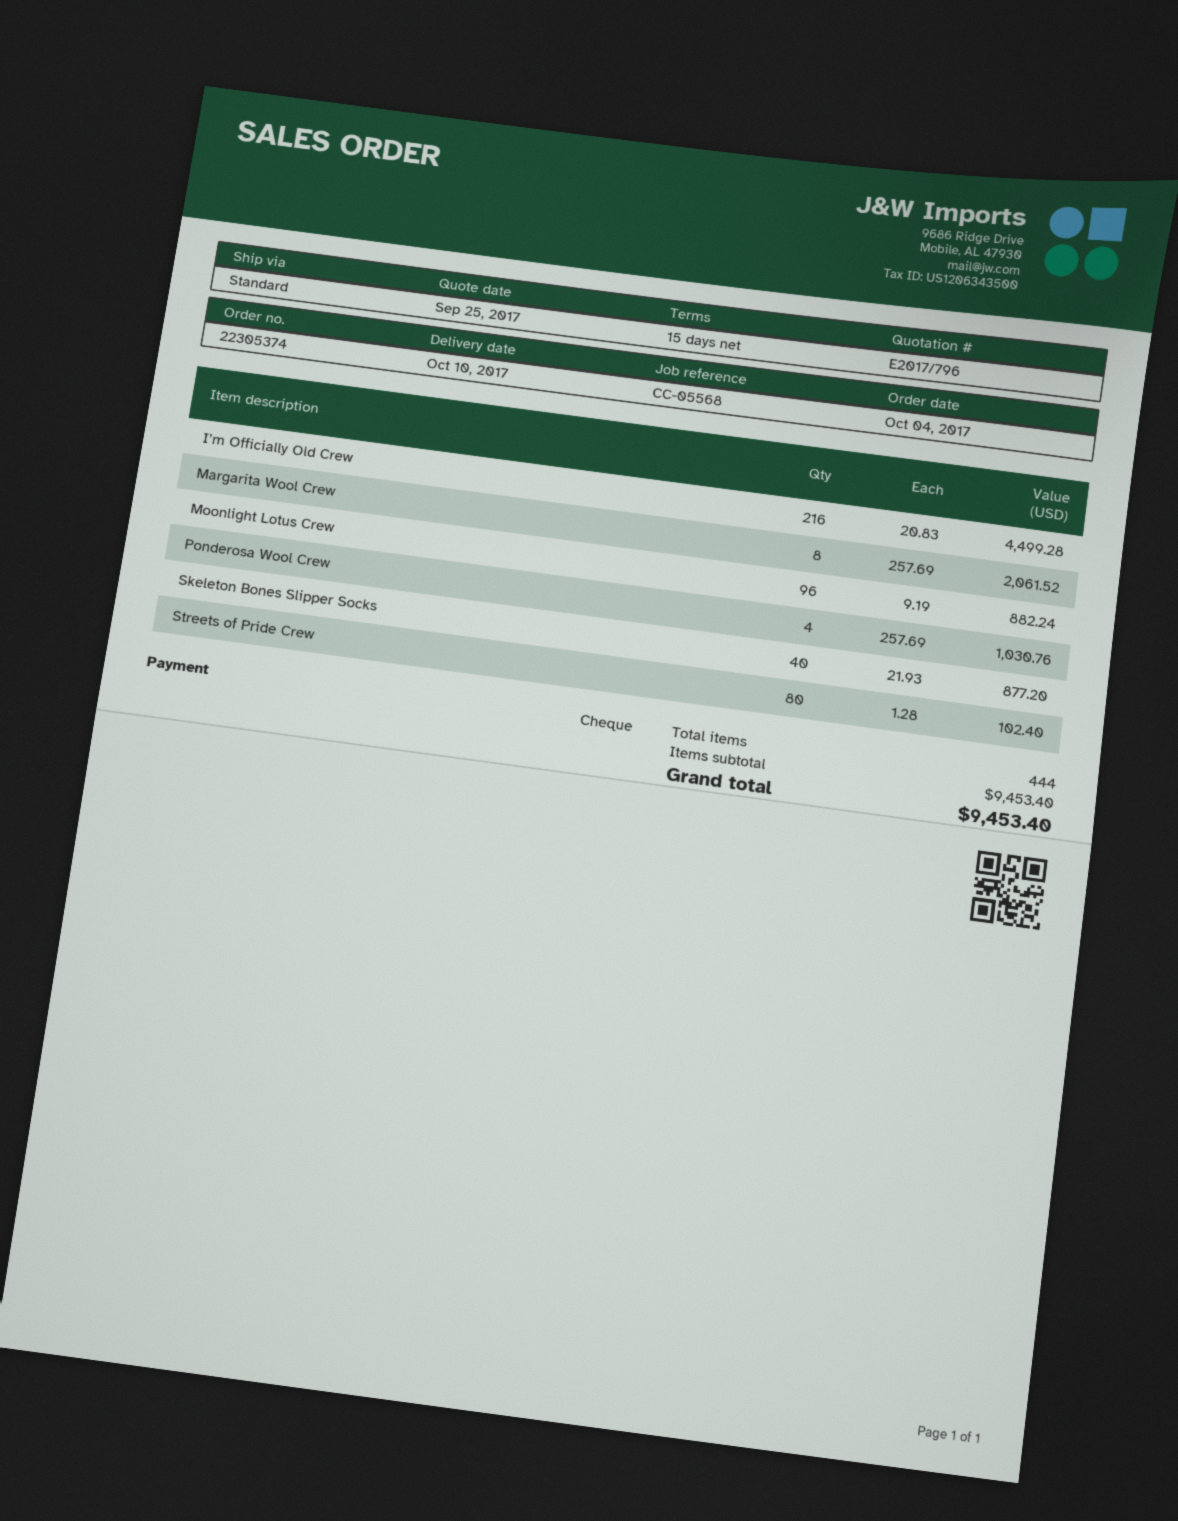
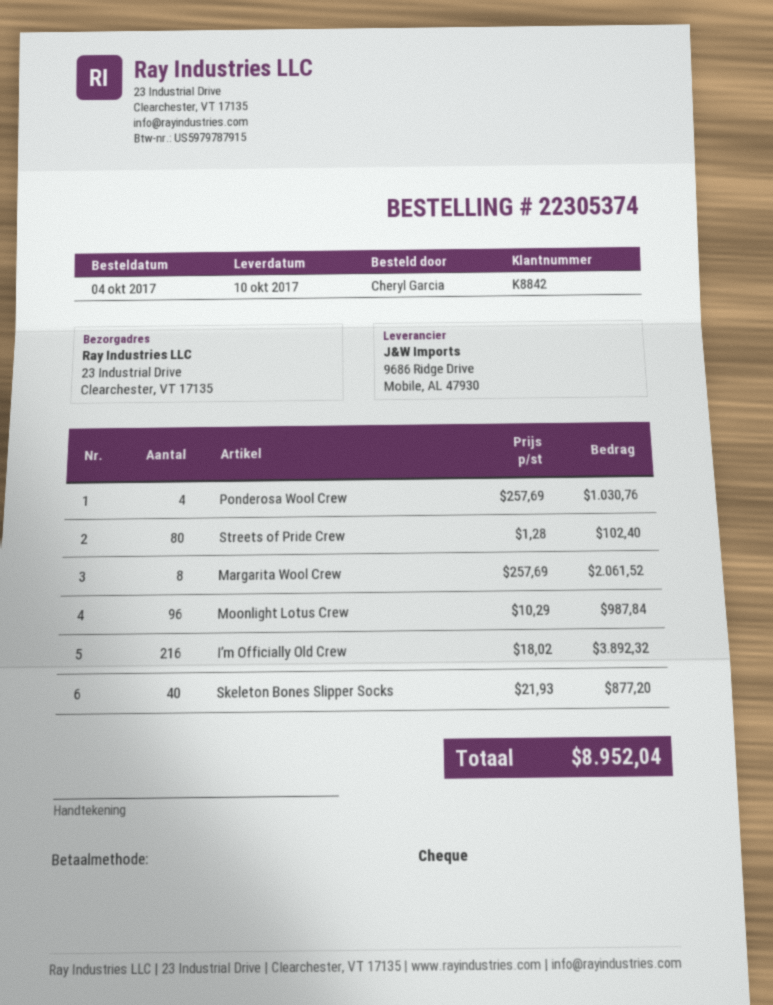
I’m Officially Old Crew: 216 x 20.83 = 4499.28 -> 216 x 18.02 = 3892.32
Moonlight Lotus Crew: 96 x 9.19 = 882.24 -> 96 x 10.29 = 987.84
total: 9453.40 -> 8952.04

